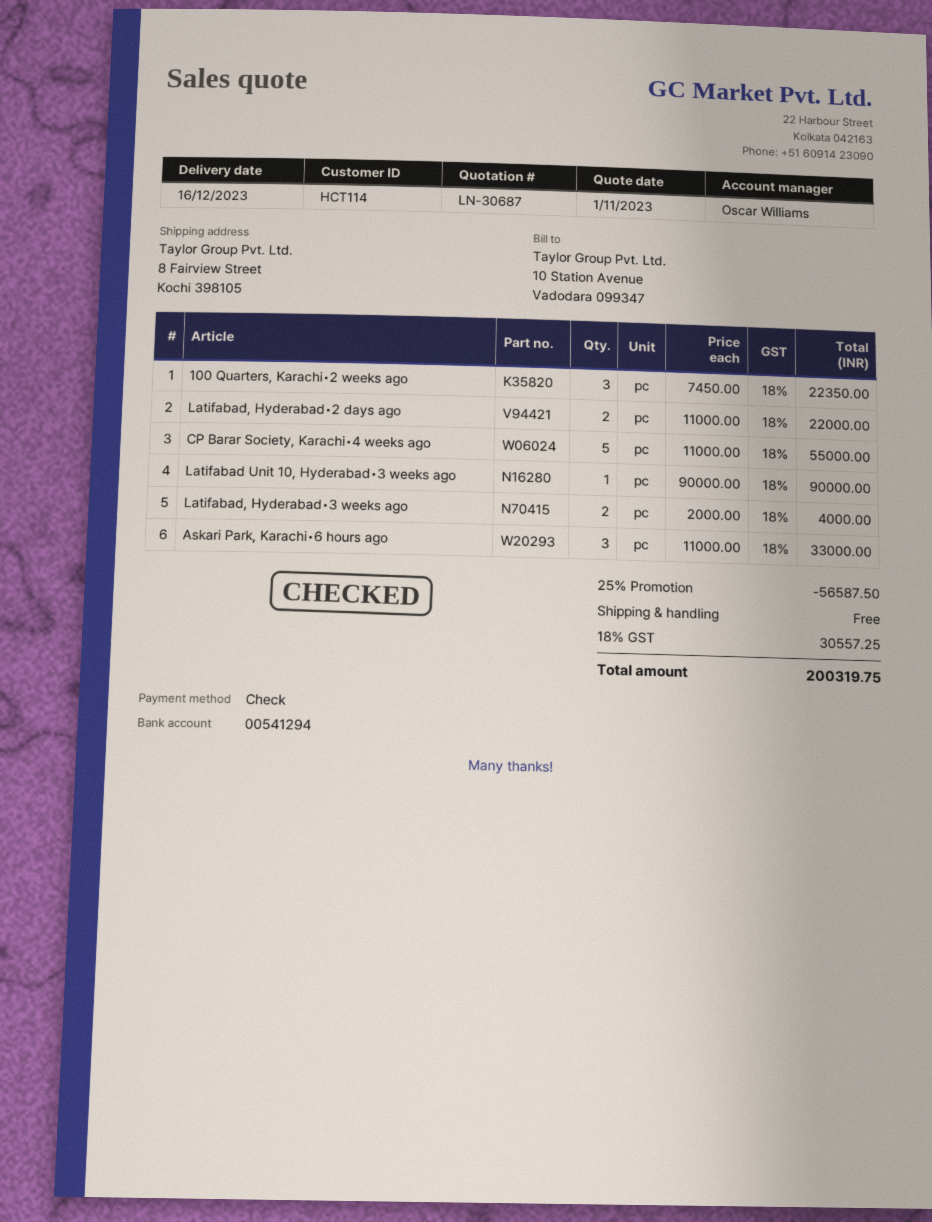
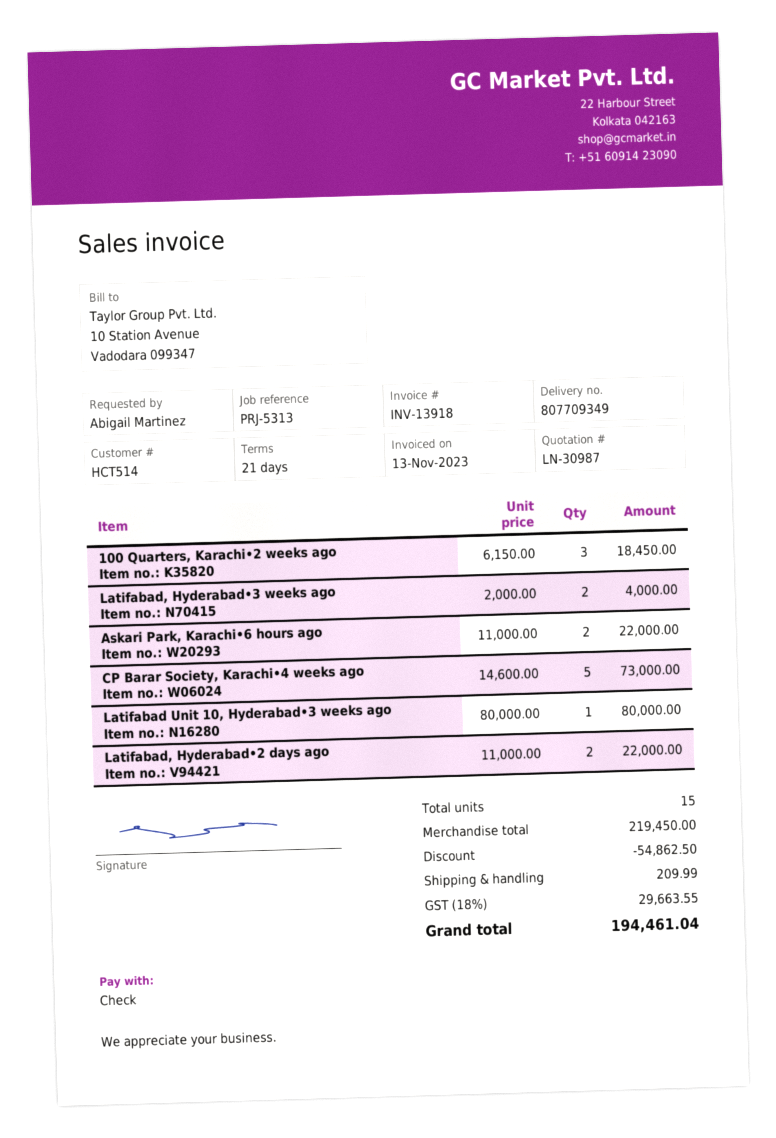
quote number: LN-30687 -> LN-30987
customer number: HCT114 -> HCT514
100 Quarters, Karachi•2 weeks ago: 3 x 7450.00 = 22350.00 -> 3 x 6150.00 = 18450.00
CP Barar Society, Karachi•4 weeks ago: 5 x 11000.00 = 55000.00 -> 5 x 14600.00 = 73000.00
Latifabad Unit 10, Hyderabad•3 weeks ago: 1 x 90000.00 = 90000.00 -> 1 x 80000.00 = 80000.00
Askari Park, Karachi•6 hours ago: 3 x 11000.00 = 33000.00 -> 2 x 11000.00 = 22000.00
discount: 56587.50 -> 54862.50
shipping: 0.00 -> 209.99
tax: 18% = 30557.25 -> 18% = 29663.55
total: 200319.75 -> 194461.04

